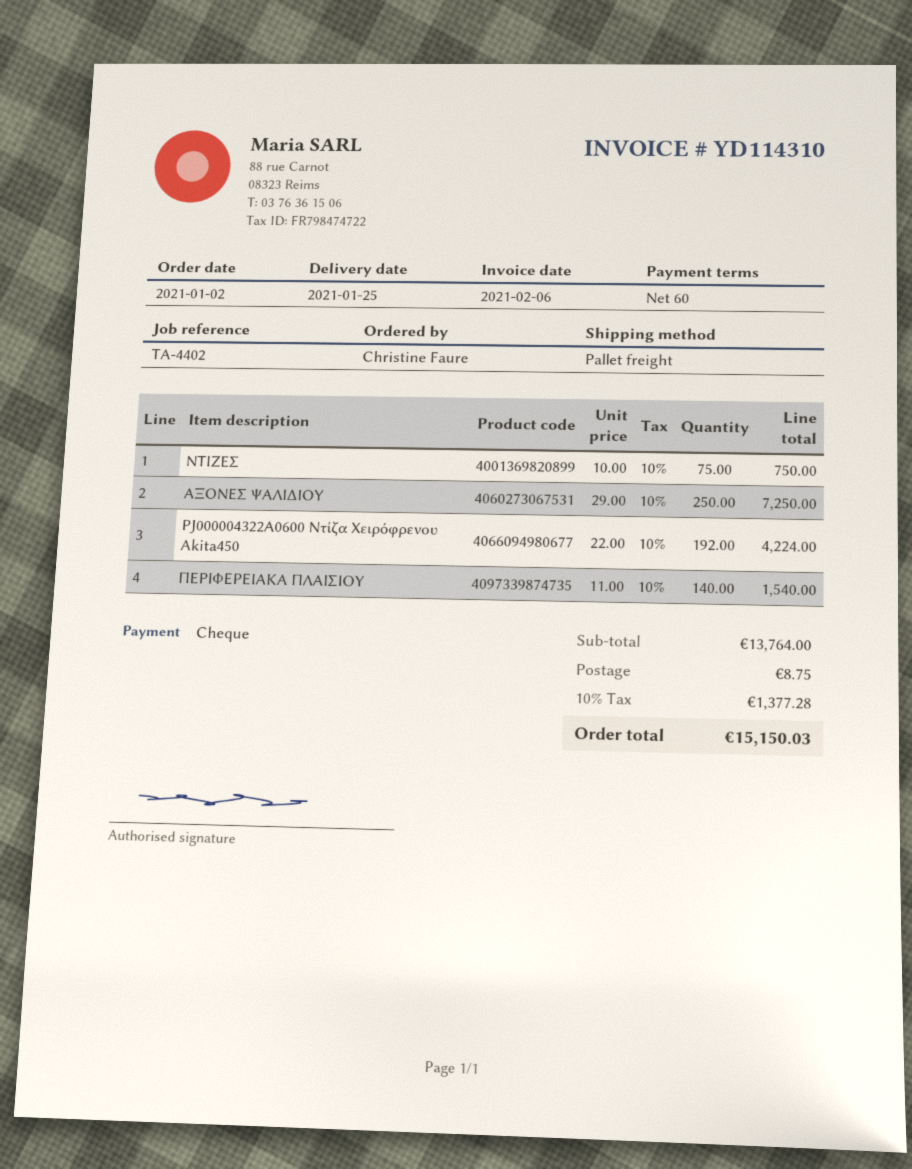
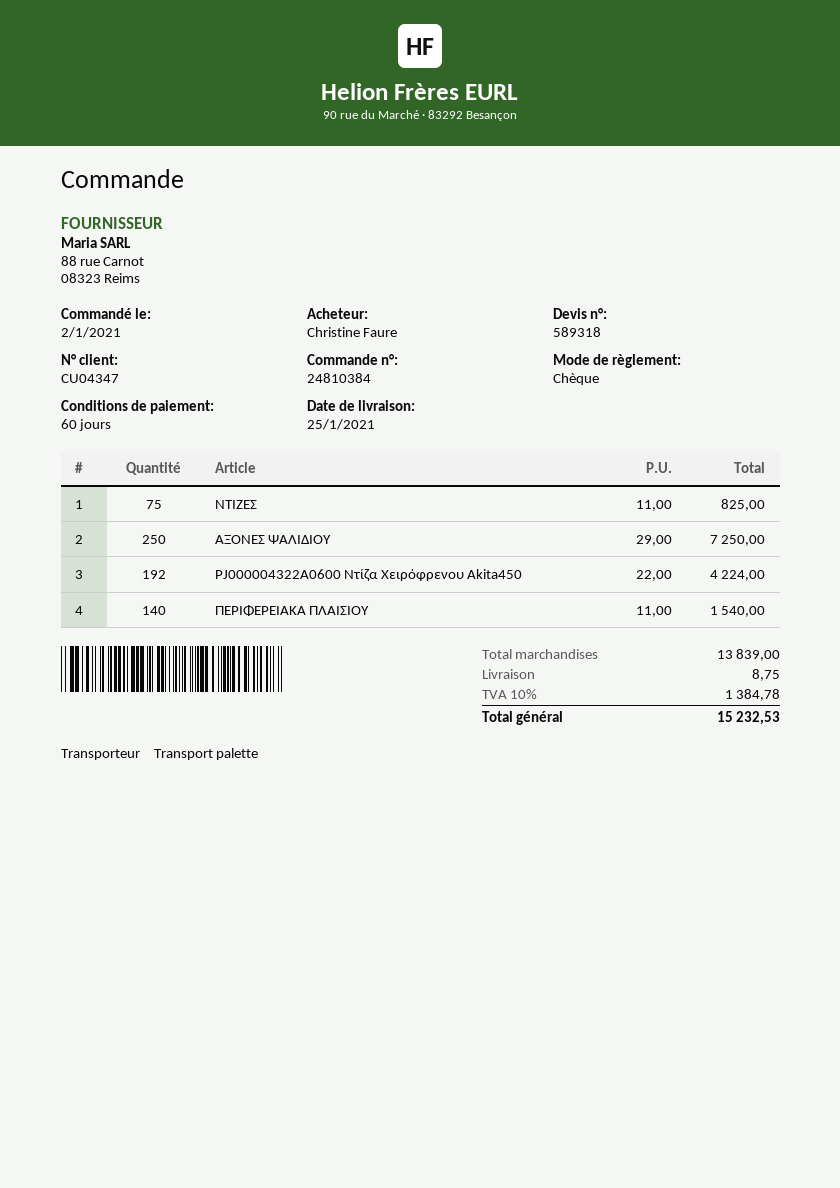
ΝΤΙΖΕΣ: 75 x 10.00 = 750.00 -> 75 x 11.00 = 825.00
subtotal: 13764.00 -> 13839.00
tax: 10% = 1377.28 -> 10% = 1384.78
total: 15150.03 -> 15232.53

